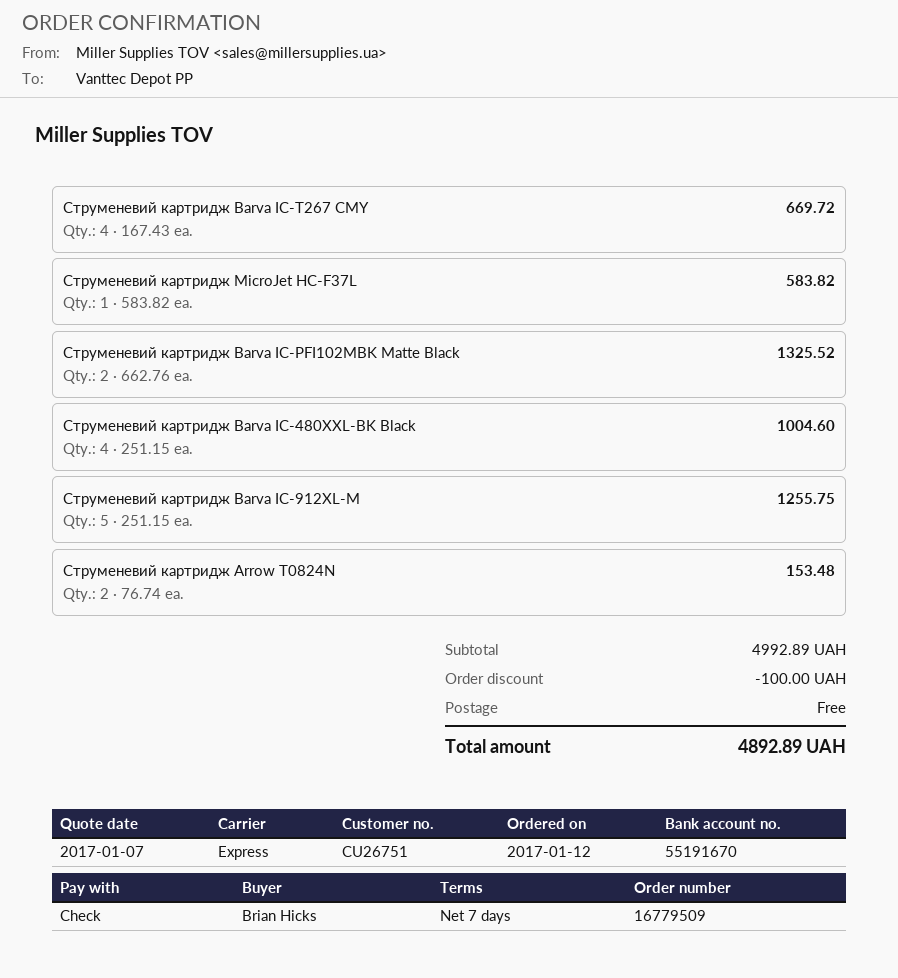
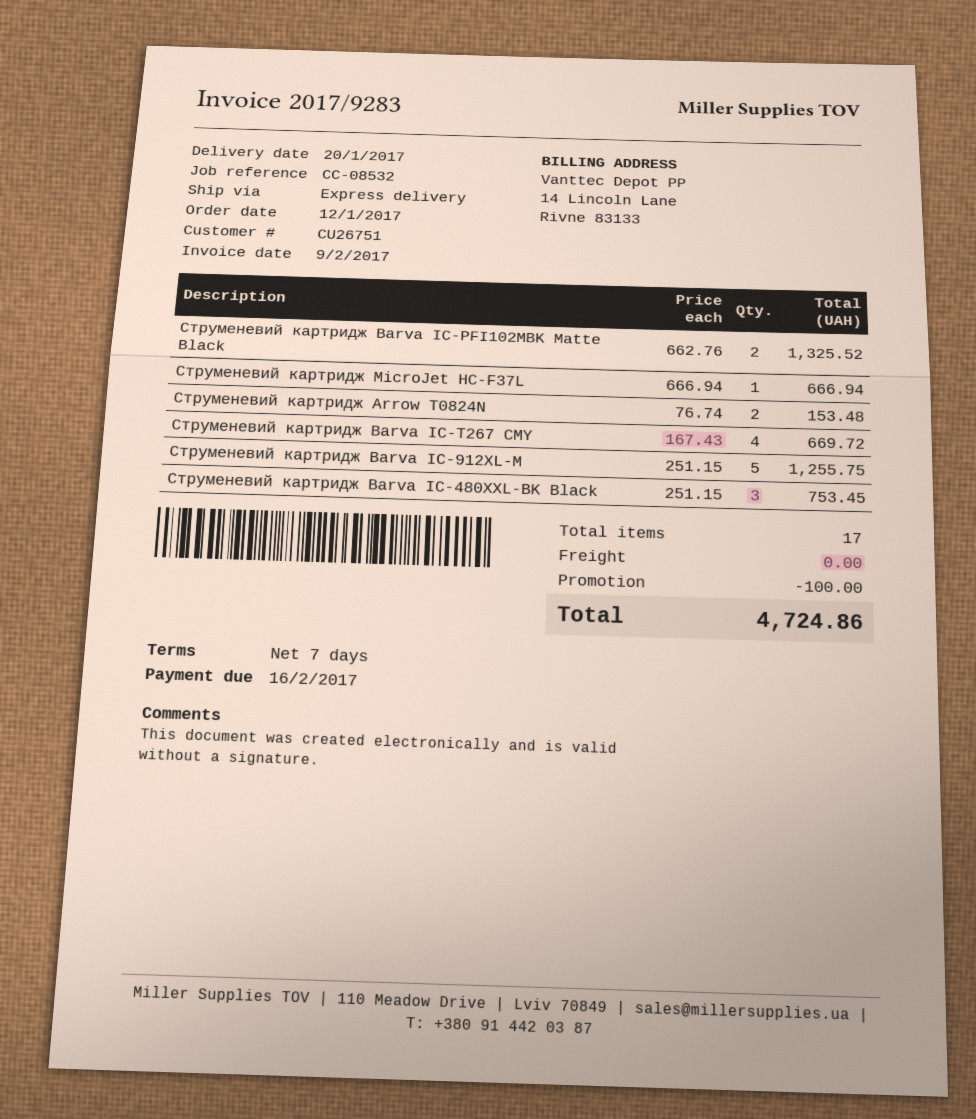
Струменевий картридж MicroJet HC-F37L: 1 x 583.82 = 583.82 -> 1 x 666.94 = 666.94
Струменевий картридж Barva IC-480XXL-BK Black: 4 x 251.15 = 1004.60 -> 3 x 251.15 = 753.45
total: 4892.89 -> 4724.86

